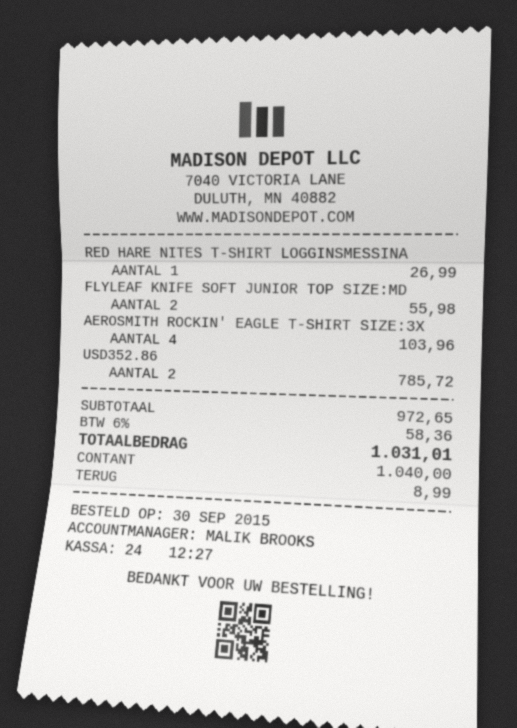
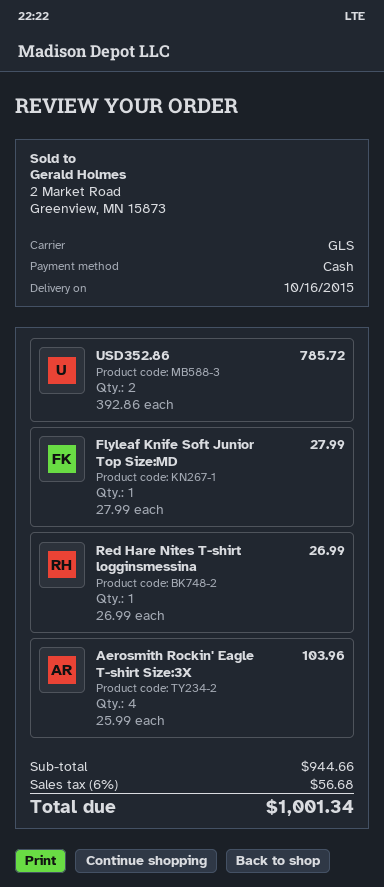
FLYLEAF KNIFE SOFT JUNIOR TOP SIZE:MD: 2 for 55.98 -> 1 for 27.99
subtotal: 972.65 -> 944.66
tax: 6% = 58.36 -> 6% = 56.68
total: 1031.01 -> 1001.34

